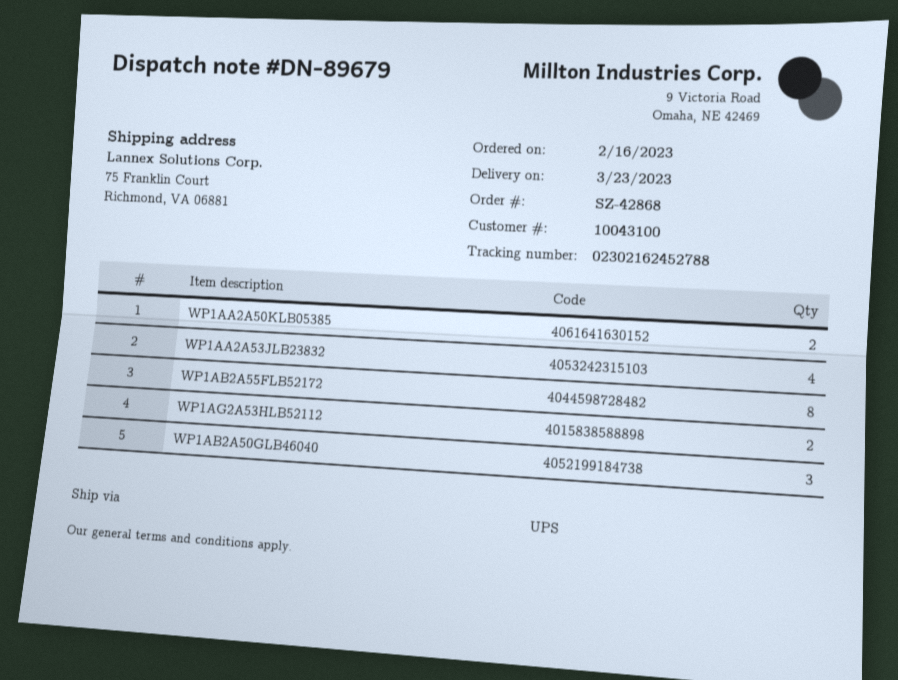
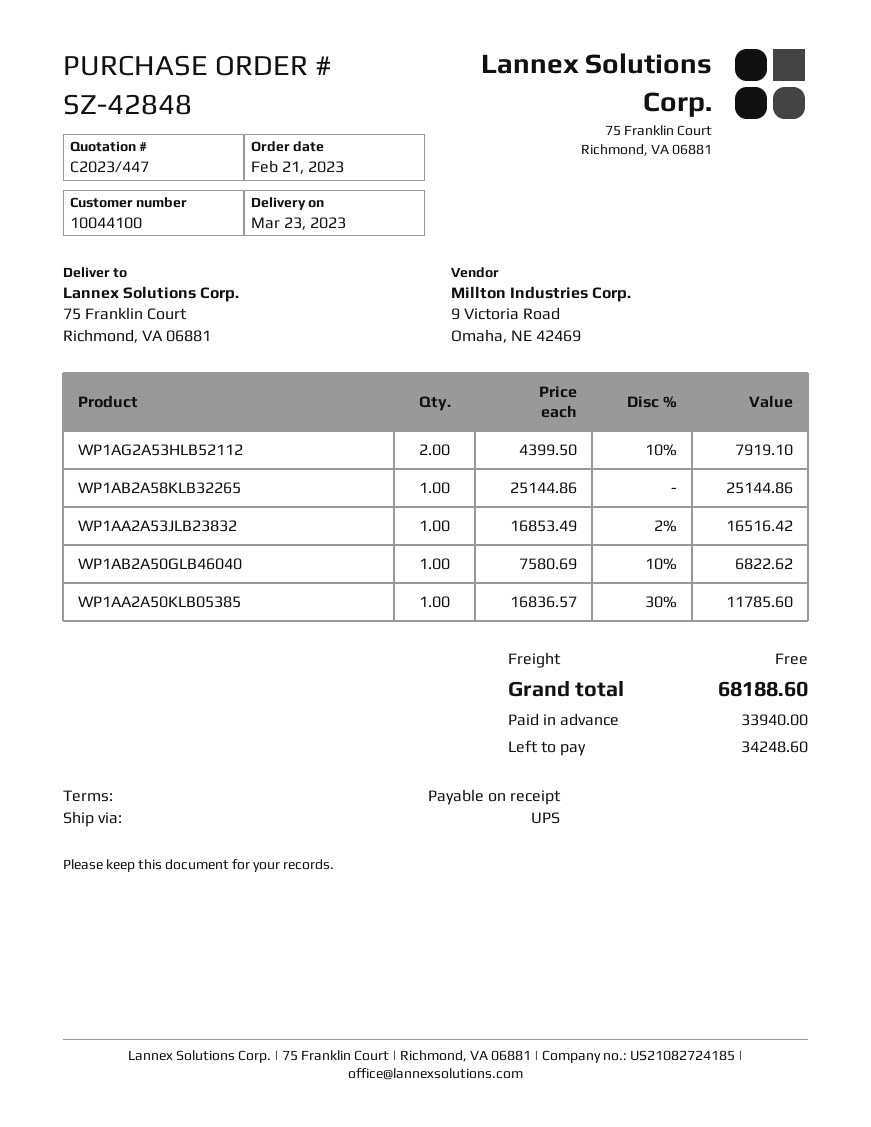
order number: SZ-42868 -> SZ-42848
order date: 2023-02-16 -> 2023-02-21
customer number: 10043100 -> 10044100
WP1AA2A50KLB05385: 2 -> 1
WP1AA2A53JLB23832: 4 -> 1
WP1AB2A55FLB52172: 8 -> none
WP1AB2A50GLB46040: 3 -> 1
WP1AB2A58KLB32265: none -> 1

